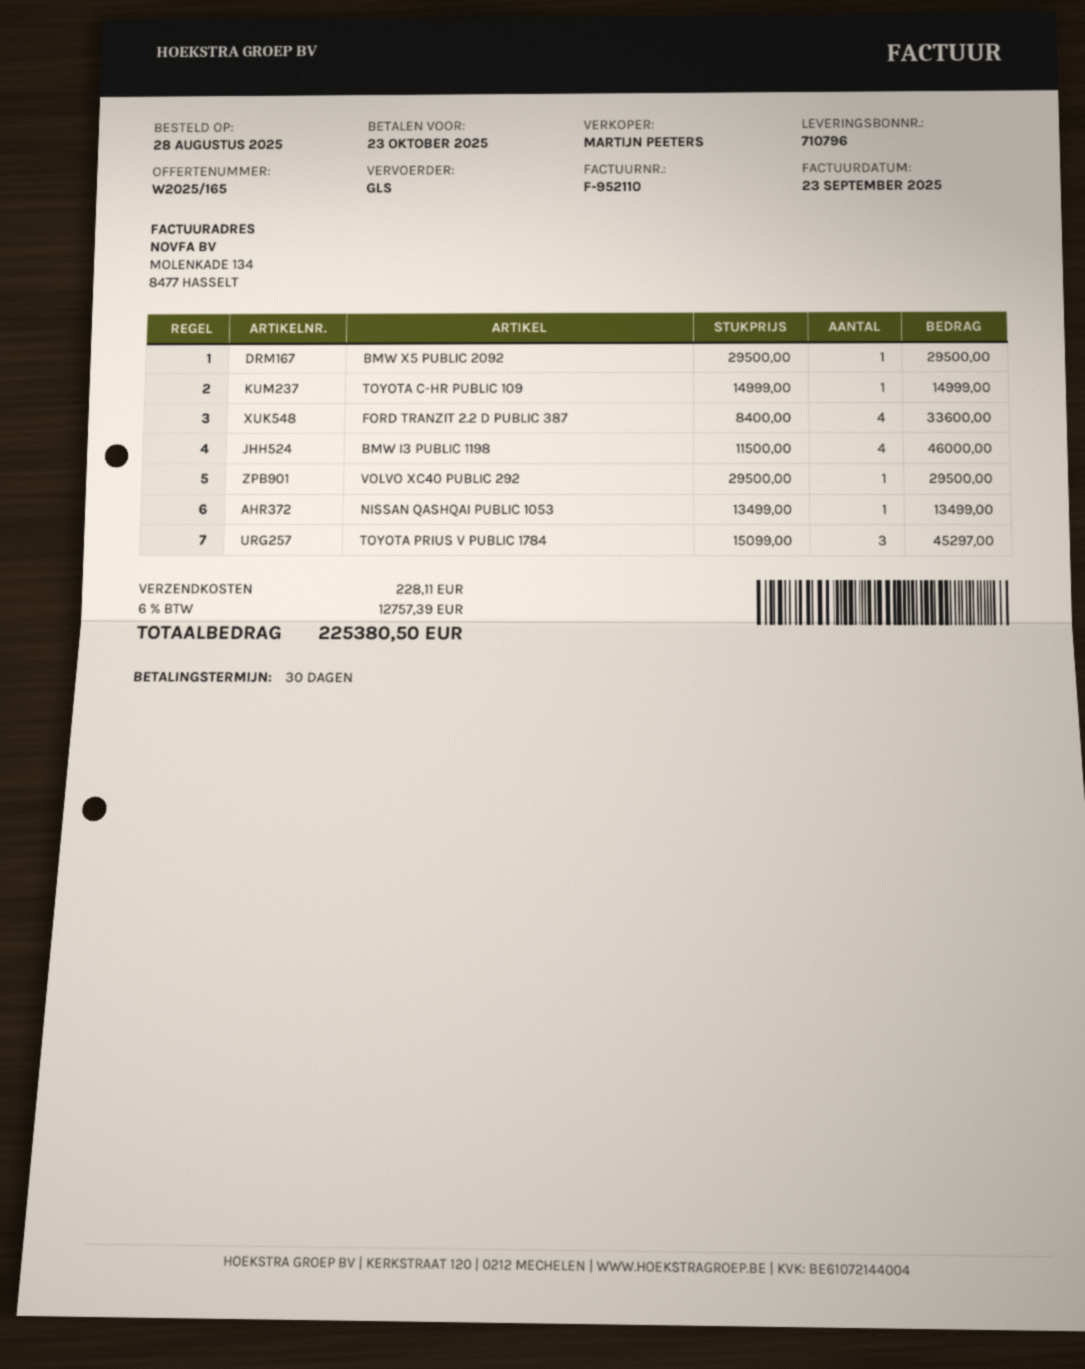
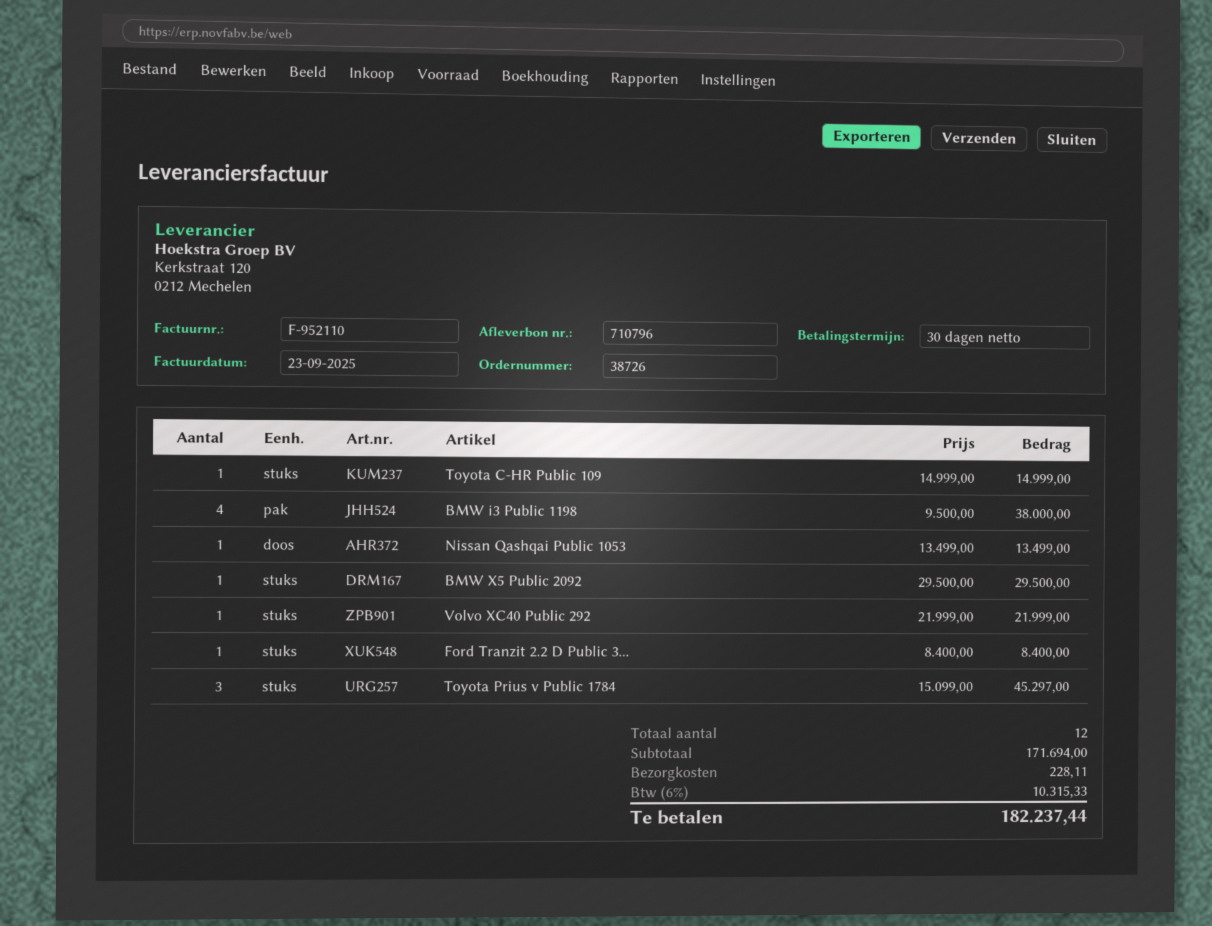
FORD TRANZIT 2.2 D PUBLIC 387: 4 x 8400.00 = 33600.00 -> 1 x 8400.00 = 8400.00
BMW I3 PUBLIC 1198: 4 x 11500.00 = 46000.00 -> 4 x 9500.00 = 38000.00
VOLVO XC40 PUBLIC 292: 1 x 29500.00 = 29500.00 -> 1 x 21999.00 = 21999.00
tax: 6% = 12757.39 -> 6% = 10315.33
total: 225380.50 -> 182237.44

